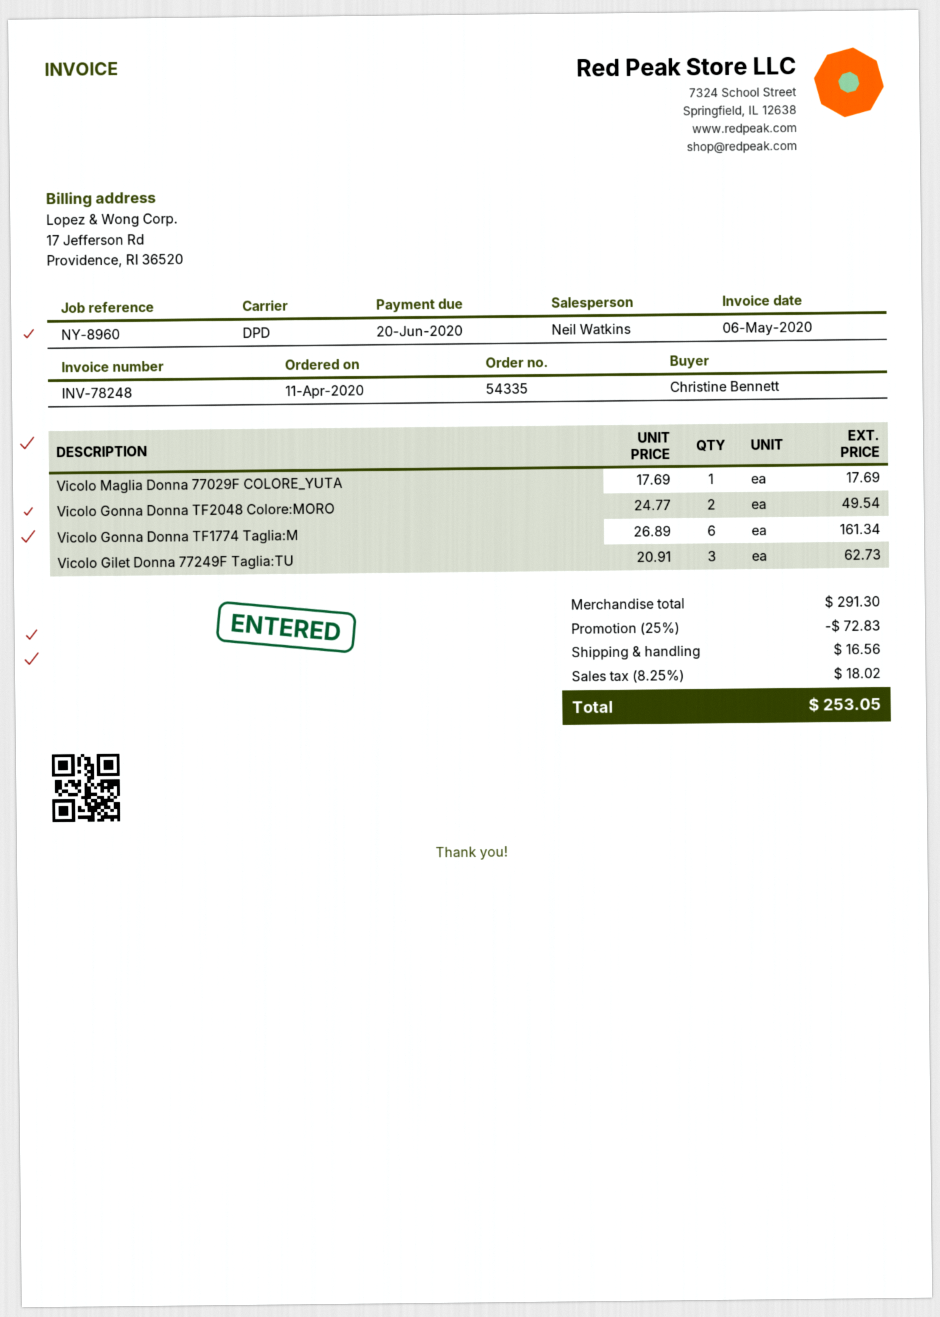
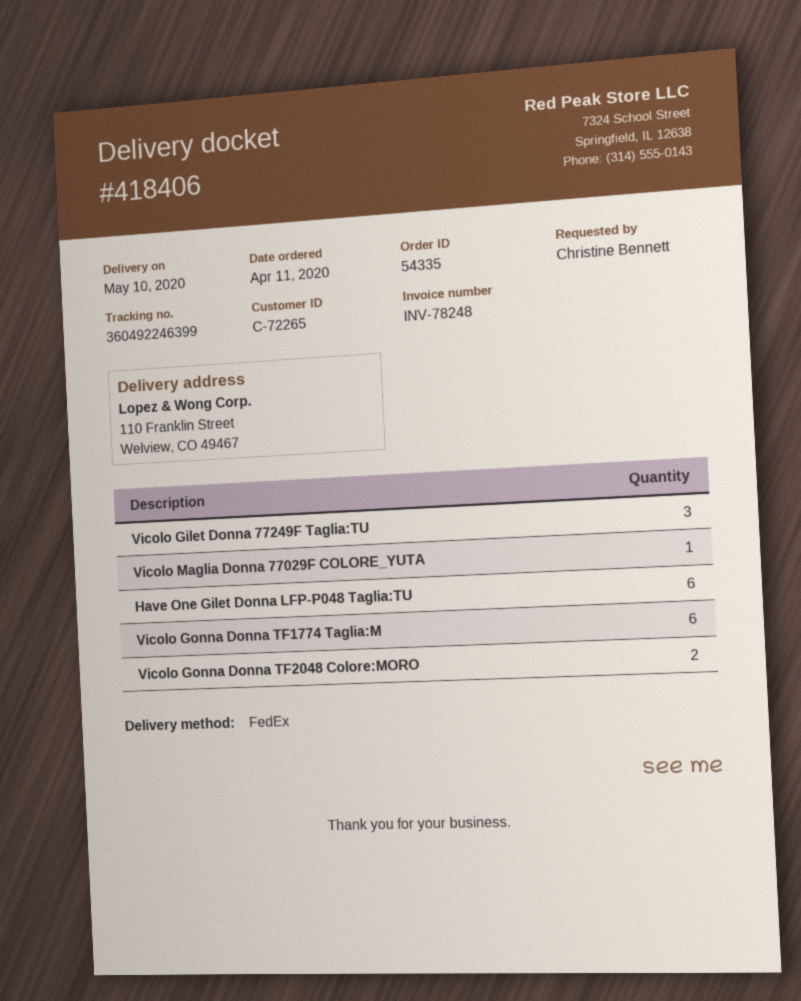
shipping method: DPD -> FedEx
Have One Gilet Donna LFP-P048 Taglia:TU: none -> 6

